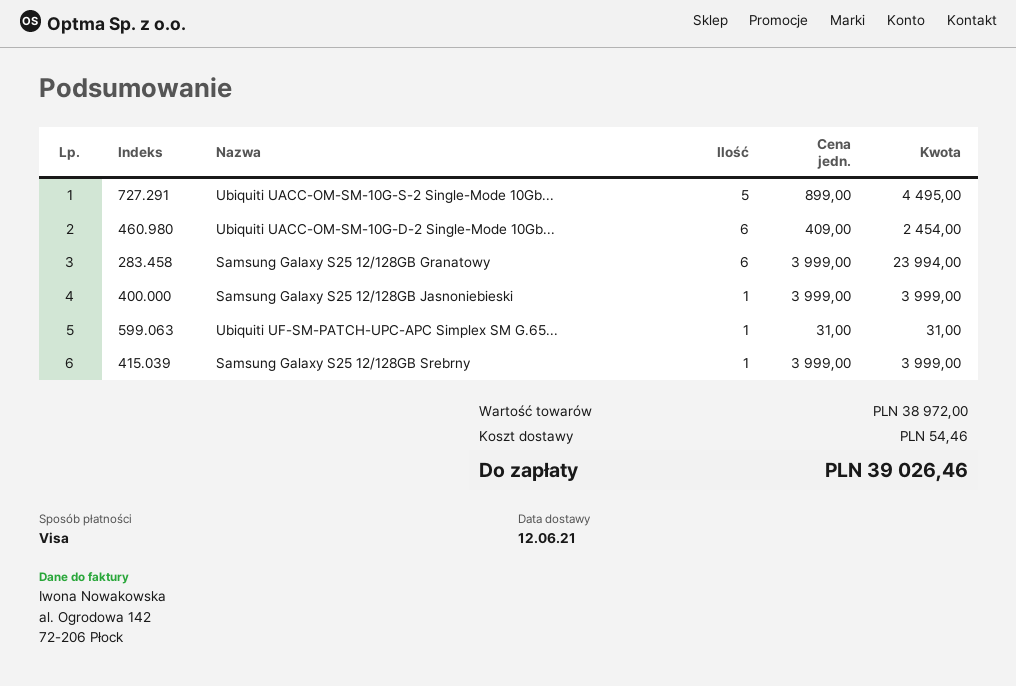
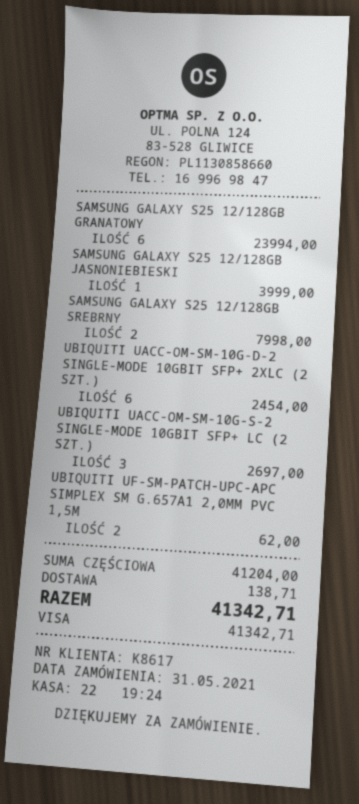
Ubiquiti UACC-OM-SM-10G-S-2 Single-Mode 10Gb...: 5 for 4495.00 -> 3 for 2697.00
Ubiquiti UF-SM-PATCH-UPC-APC Simplex SM G.65...: 1 for 31.00 -> 2 for 62.00
Samsung Galaxy S25 12/128GB Srebrny: 1 for 3999.00 -> 2 for 7998.00
subtotal: 38972.00 -> 41204.00
shipping: 54.46 -> 138.71
total: 39026.46 -> 41342.71

